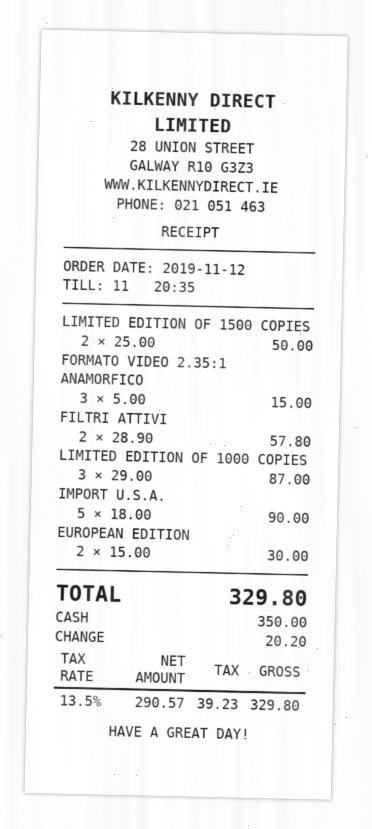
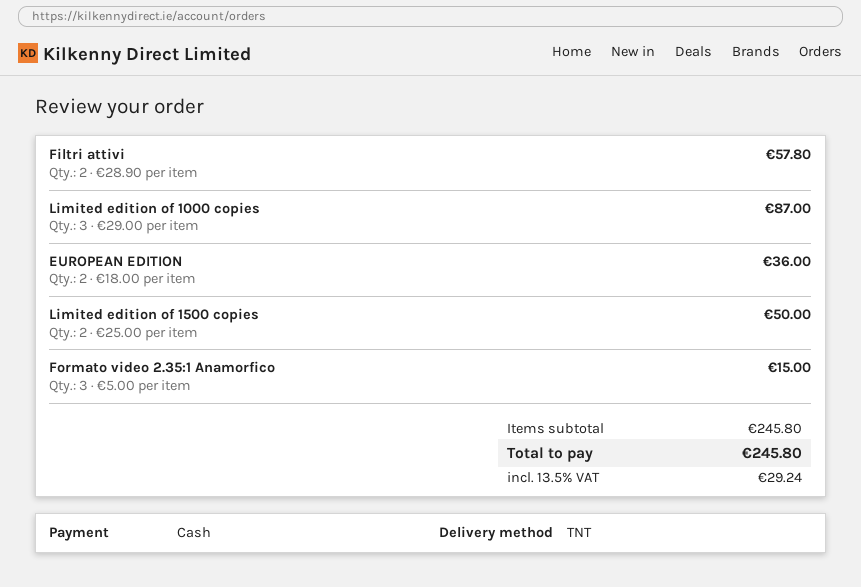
IMPORT U.S.A.: 5 x 18.00 = 90.00 -> none
EUROPEAN EDITION: 2 x 15.00 = 30.00 -> 2 x 18.00 = 36.00
tax: 13.5% = 39.23 -> 13.5% = 29.24
total: 329.80 -> 245.80

